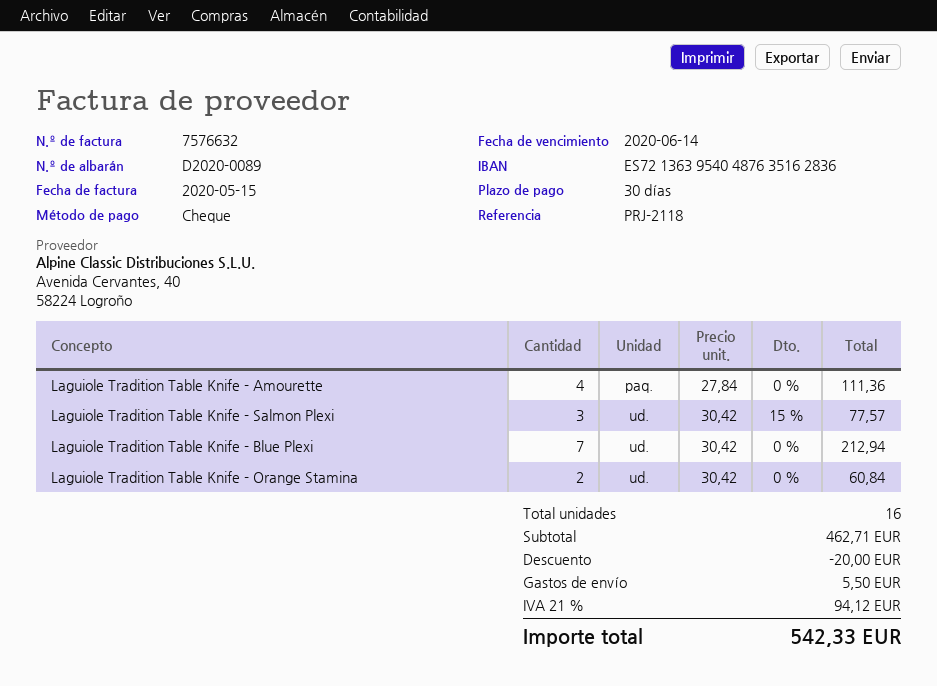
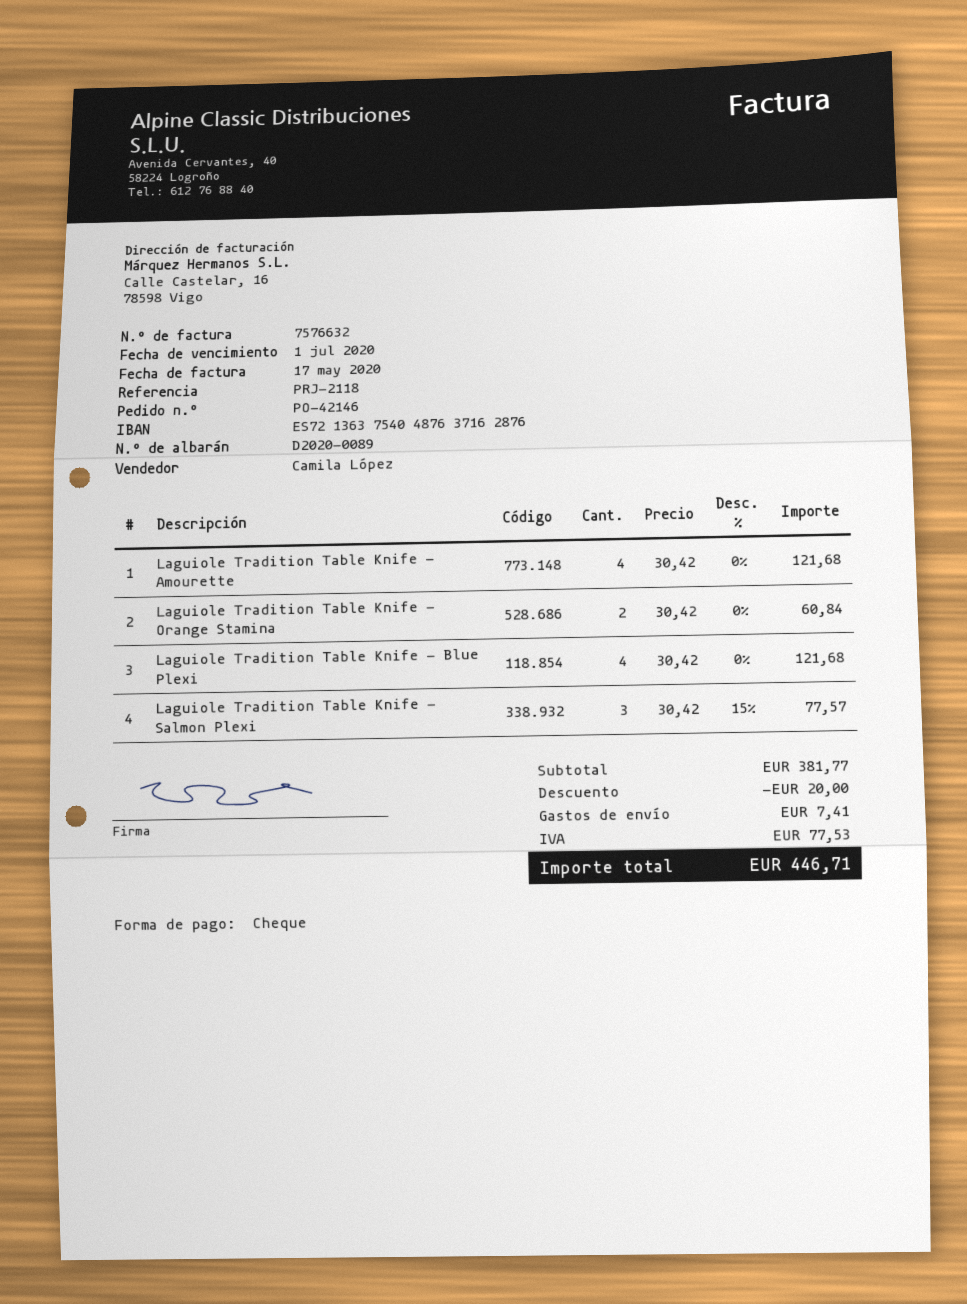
invoice date: 2020-05-15 -> 2020-05-17
due date: 2020-06-14 -> 2020-07-01
bank account: ES7213639540487635162836 -> ES7213637540487637162876
Laguiole Tradition Table Knife - Amourette: 4 x 27.84 = 111.36 -> 4 x 30.42 = 121.68
Laguiole Tradition Table Knife - Blue Plexi: 7 x 30.42 = 212.94 -> 4 x 30.42 = 121.68
subtotal: 462.71 -> 381.77
shipping: 5.50 -> 7.41
tax: 94.12 -> 77.53
total: 542.33 -> 446.71

